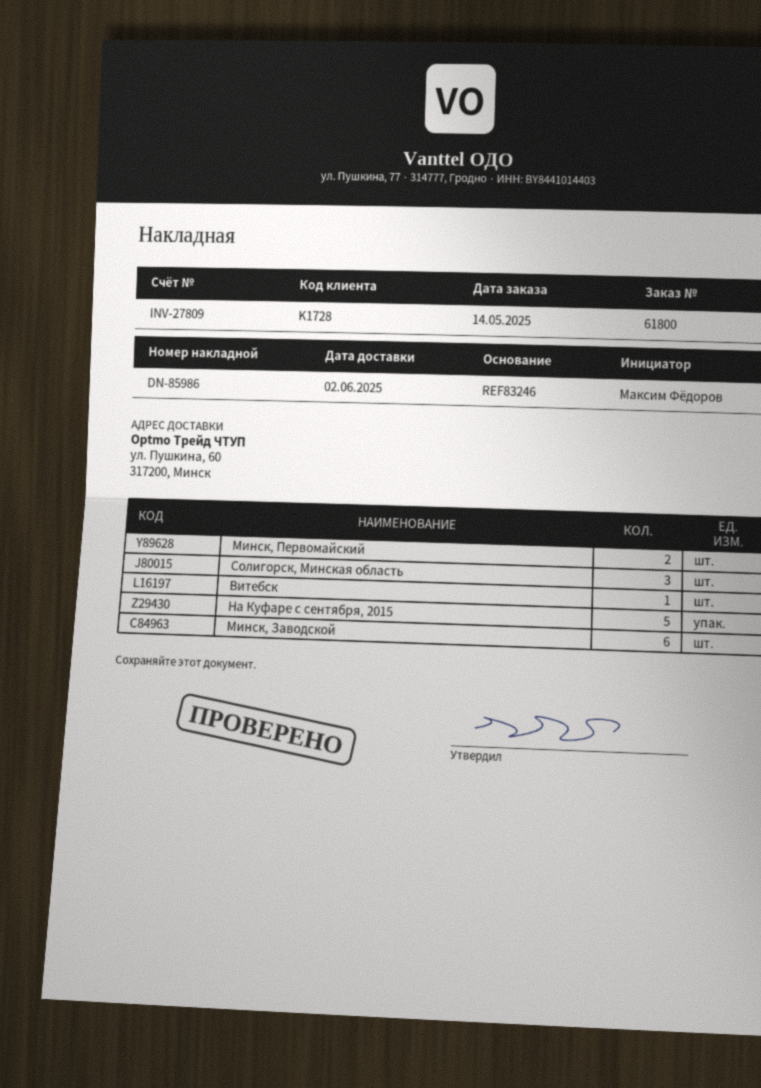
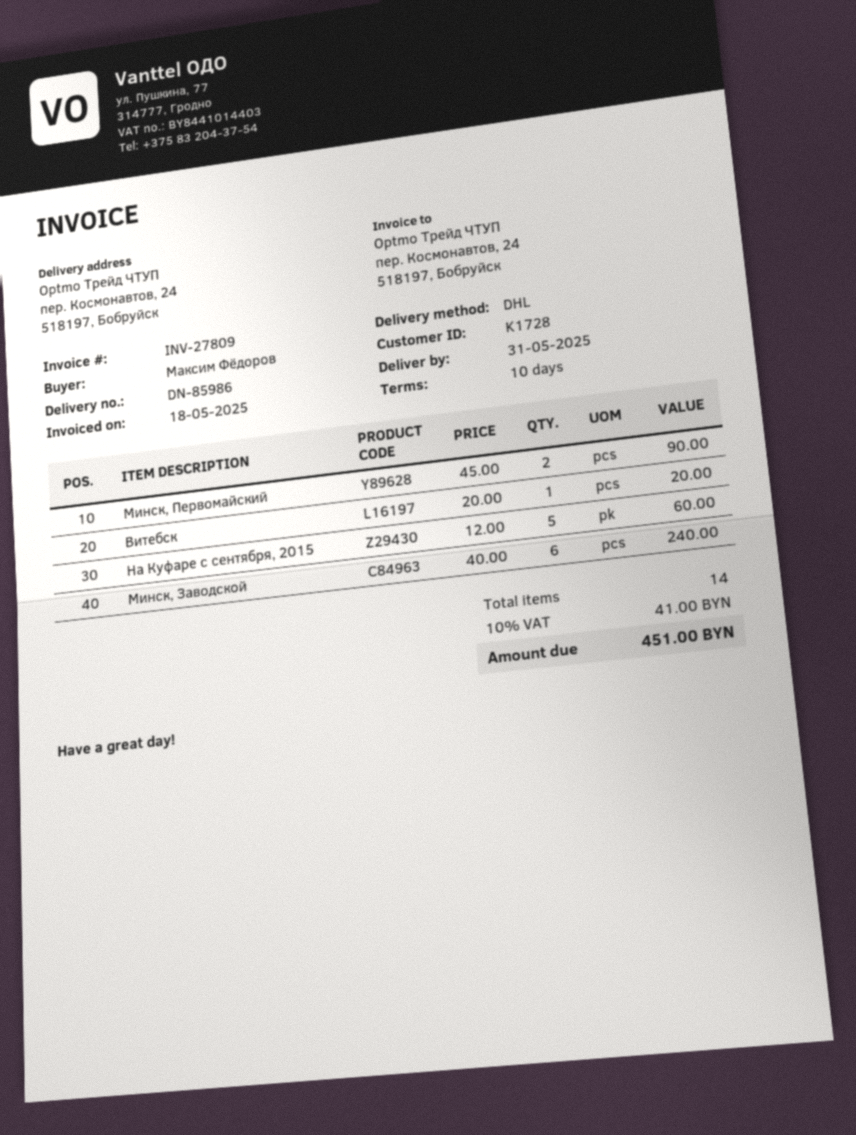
delivery date: 2025-06-02 -> 2025-05-31
ship to: ул. Пушкина, 60, 317200, Минск -> пер. Космонавтов, 24, 518197, Бобруйск
Солигорск, Минская область: 3 -> none

